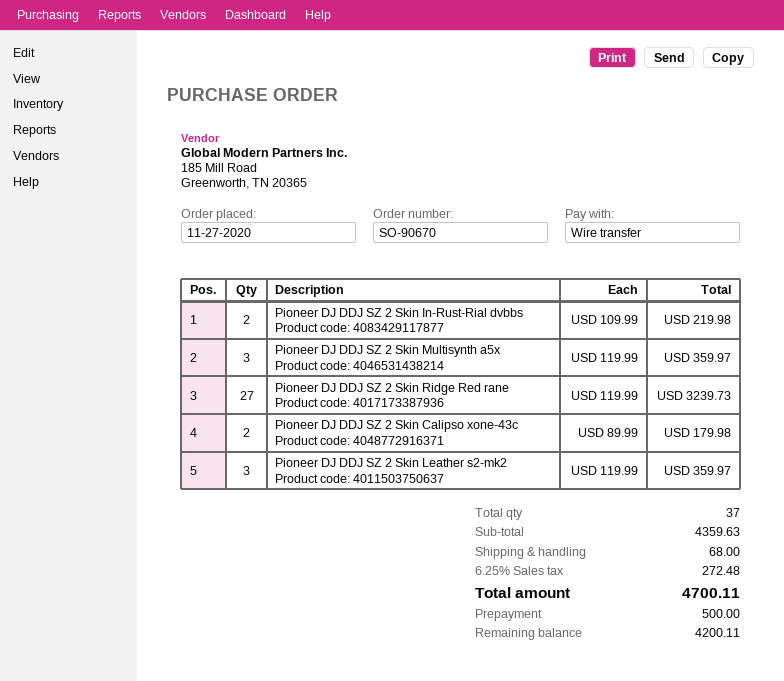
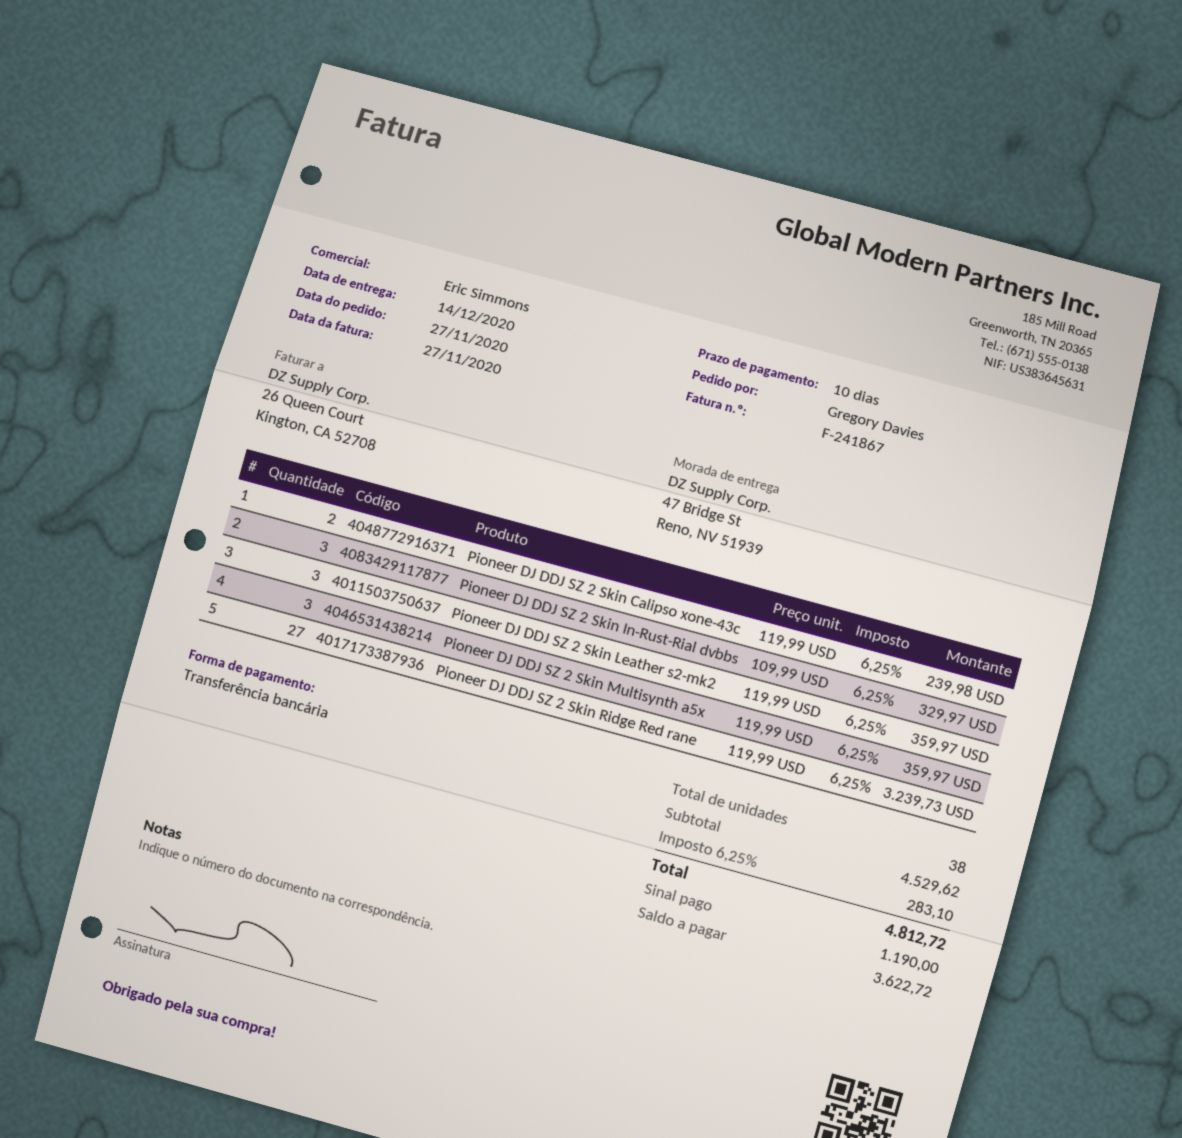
Pioneer DJ DDJ SZ 2 Skin In-Rust-Rial dvbbs: 2 x 109.99 = 219.98 -> 3 x 109.99 = 329.97
Pioneer DJ DDJ SZ 2 Skin Calipso xone-43c: 2 x 89.99 = 179.98 -> 2 x 119.99 = 239.98
total quantity: 37 -> 38
subtotal: 4359.63 -> 4529.62
shipping: 68.00 -> none
tax: 6.25% = 272.48 -> 6.25% = 283.10
total: 4700.11 -> 4812.72
deposit: 500.00 -> 1190.00
balance: 4200.11 -> 3622.72

